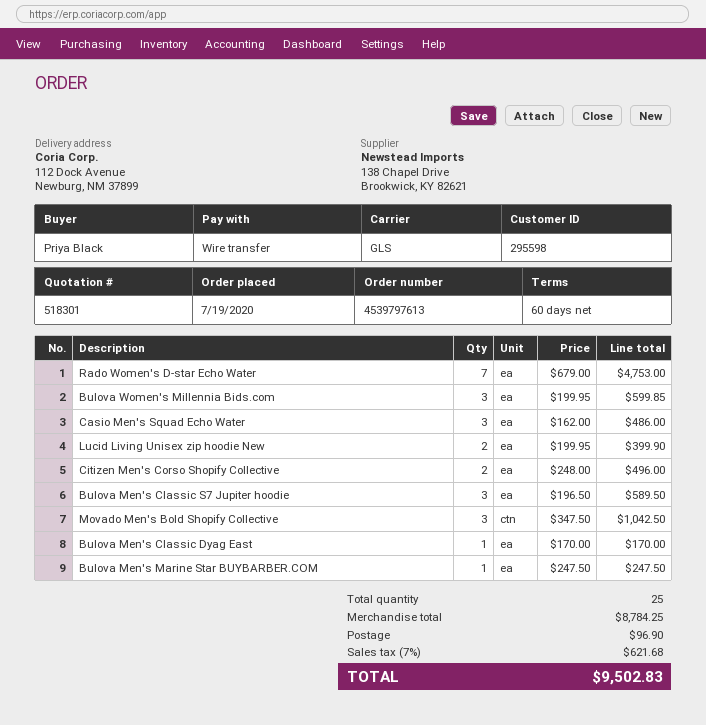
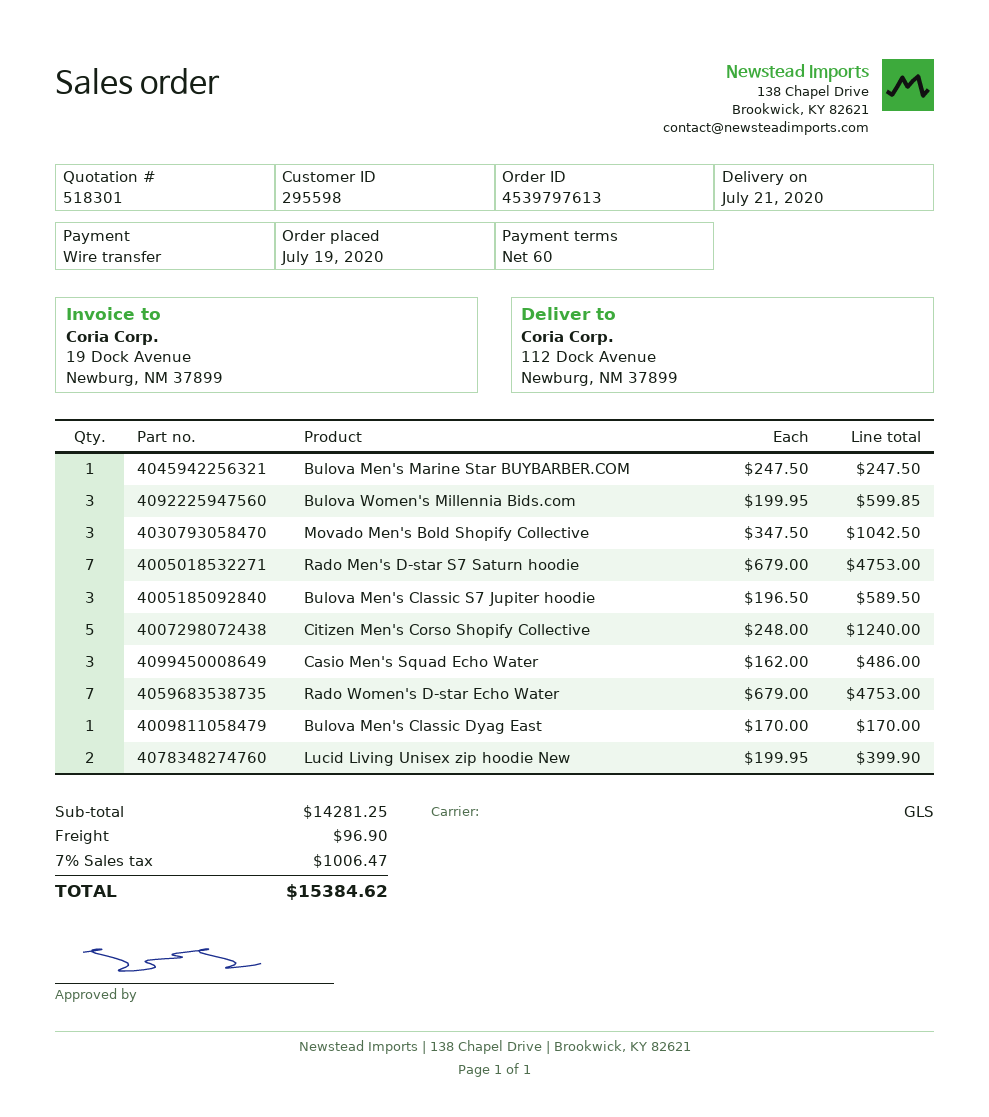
Citizen Men's Corso Shopify Collective: 2 x 248.00 = 496.00 -> 5 x 248.00 = 1240.00
Rado Men's D-star S7 Saturn hoodie: none -> 7 x 679.00 = 4753.00
subtotal: 8784.25 -> 14281.25
tax: 7% = 621.68 -> 7% = 1006.47
total: 9502.83 -> 15384.62

